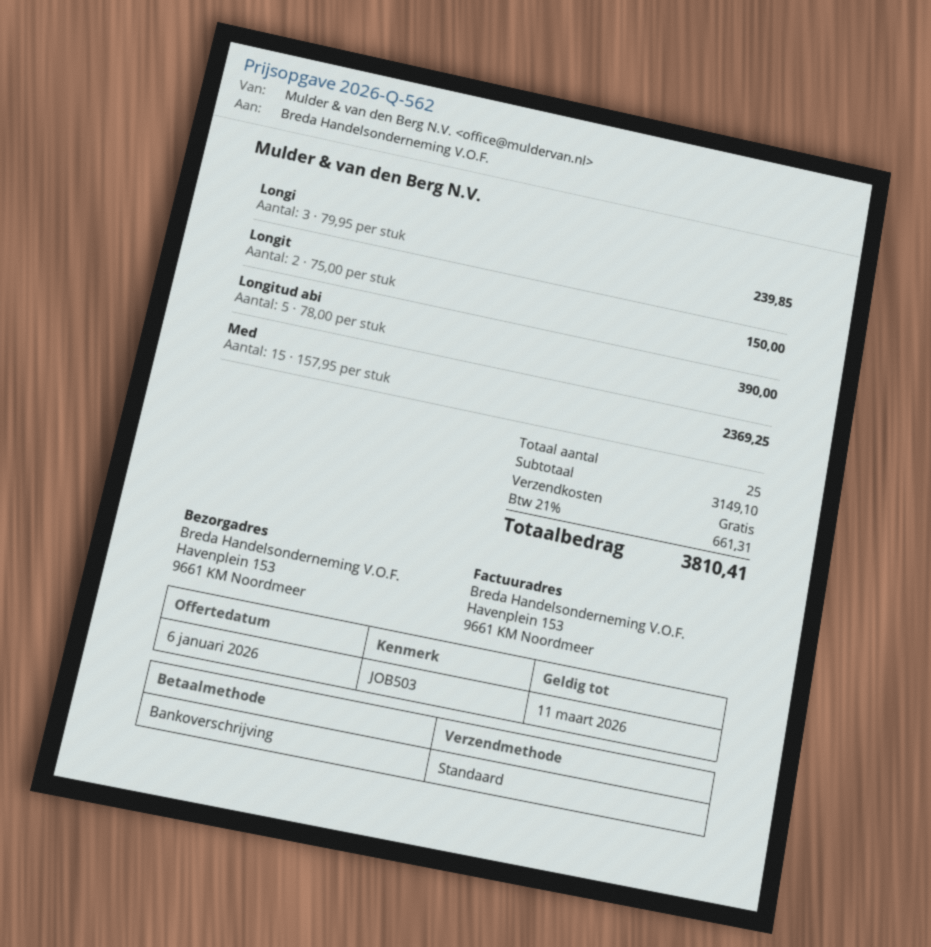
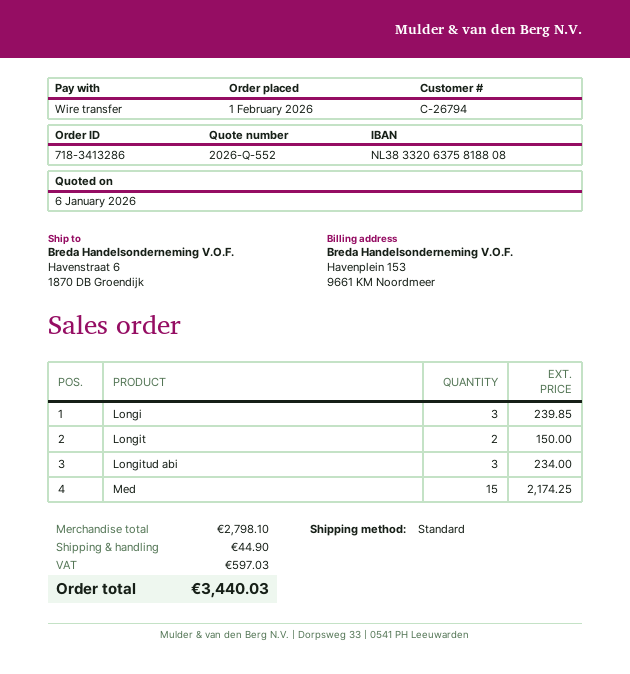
quote number: 2026-Q-562 -> 2026-Q-552
ship to: Havenplein 153, 9661 KM Noordmeer -> Havenstraat 6, 1870 DB Groendijk
Longitud abi: 5 for 390.00 -> 3 for 234.00
Med: 15 for 2369.25 -> 15 for 2174.25
subtotal: 3149.10 -> 2798.10
shipping: 0.00 -> 44.90
tax: 661.31 -> 597.03
total: 3810.41 -> 3440.03

